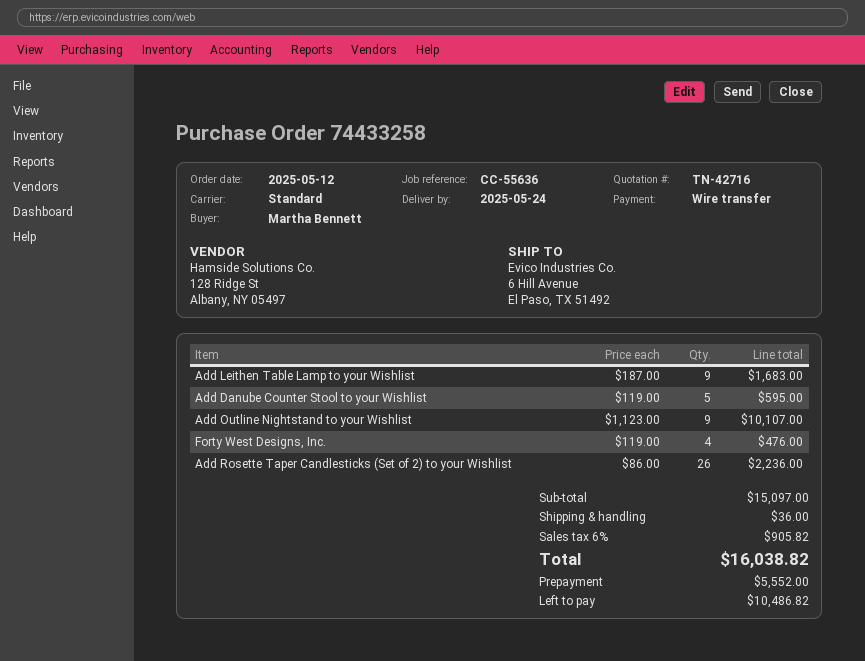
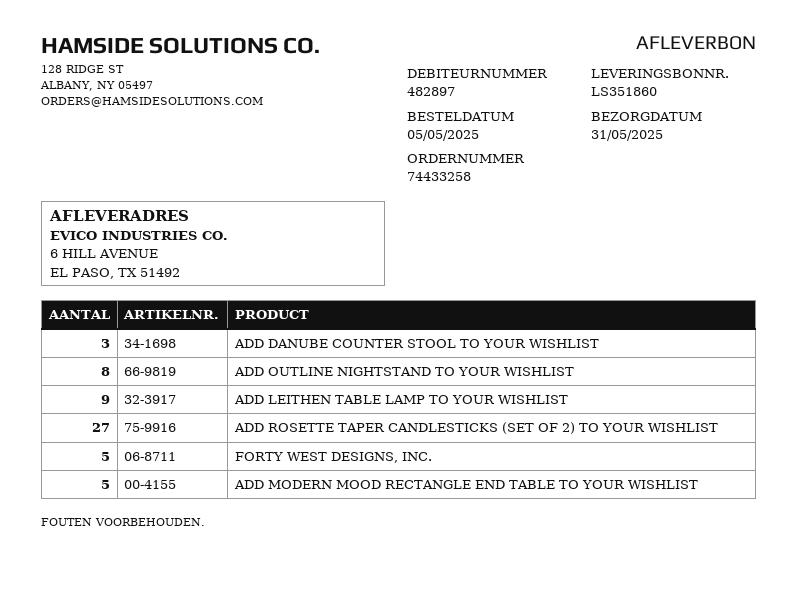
order date: 2025-05-12 -> 2025-05-05
delivery date: 2025-05-24 -> 2025-05-31
Add Danube Counter Stool to your Wishlist: 5 -> 3
Add Outline Nightstand to your Wishlist: 9 -> 8
Forty West Designs, Inc.: 4 -> 5
Add Rosette Taper Candlesticks (Set of 2) to your Wishlist: 26 -> 27
ADD MODERN MOOD RECTANGLE END TABLE TO YOUR WISHLIST: none -> 5

